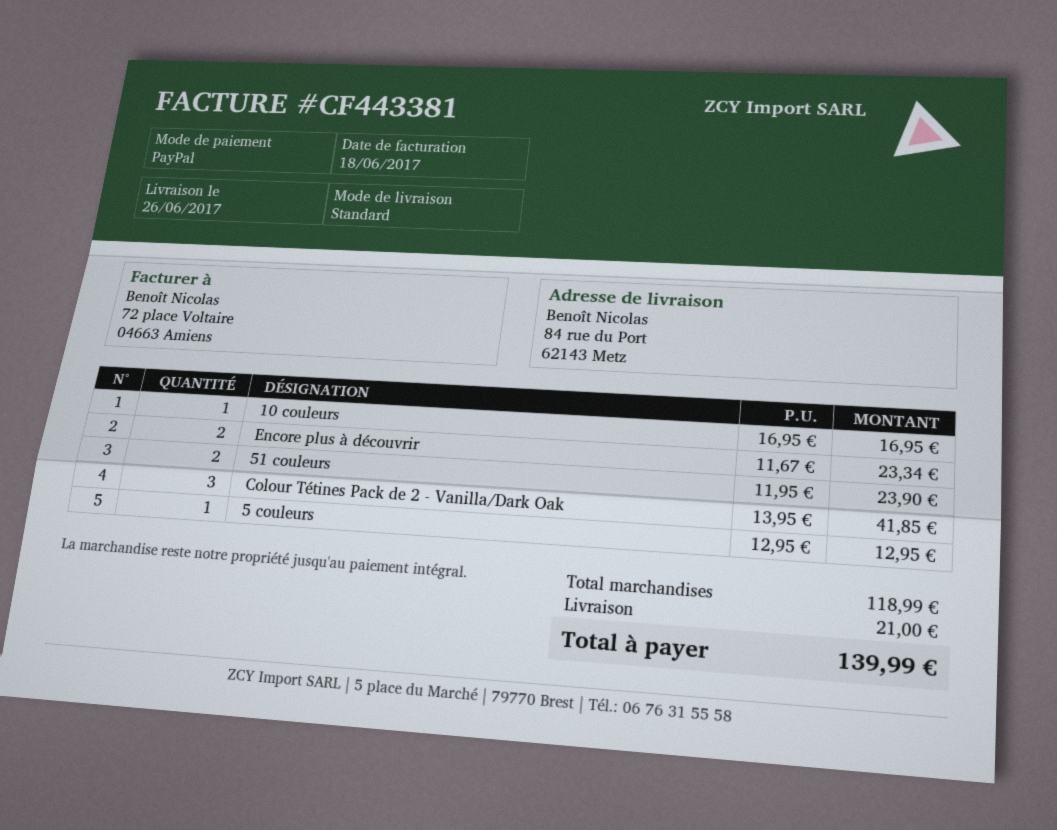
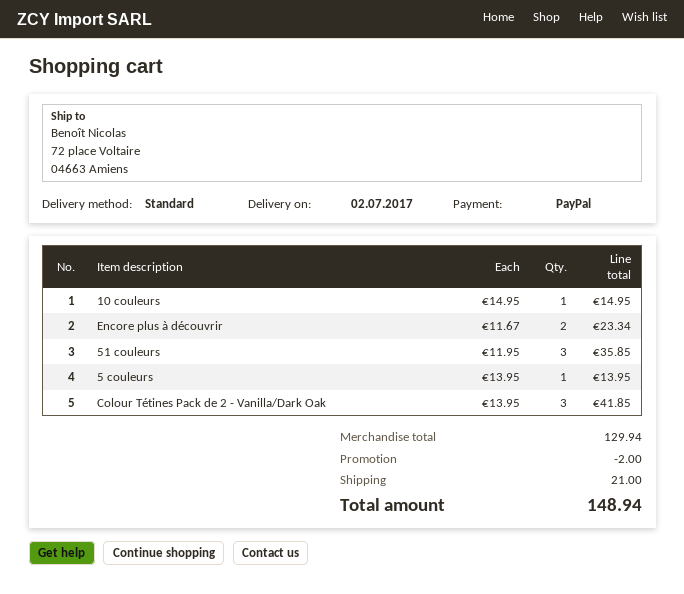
delivery date: 2017-06-26 -> 2017-07-02
ship to: 84 rue du Port, 62143 Metz -> 72 place Voltaire, 04663 Amiens
10 couleurs: 1 x 16.95 = 16.95 -> 1 x 14.95 = 14.95
51 couleurs: 2 x 11.95 = 23.90 -> 3 x 11.95 = 35.85
5 couleurs: 1 x 12.95 = 12.95 -> 1 x 13.95 = 13.95
subtotal: 118.99 -> 129.94
discount: none -> 2.00
total: 139.99 -> 148.94

